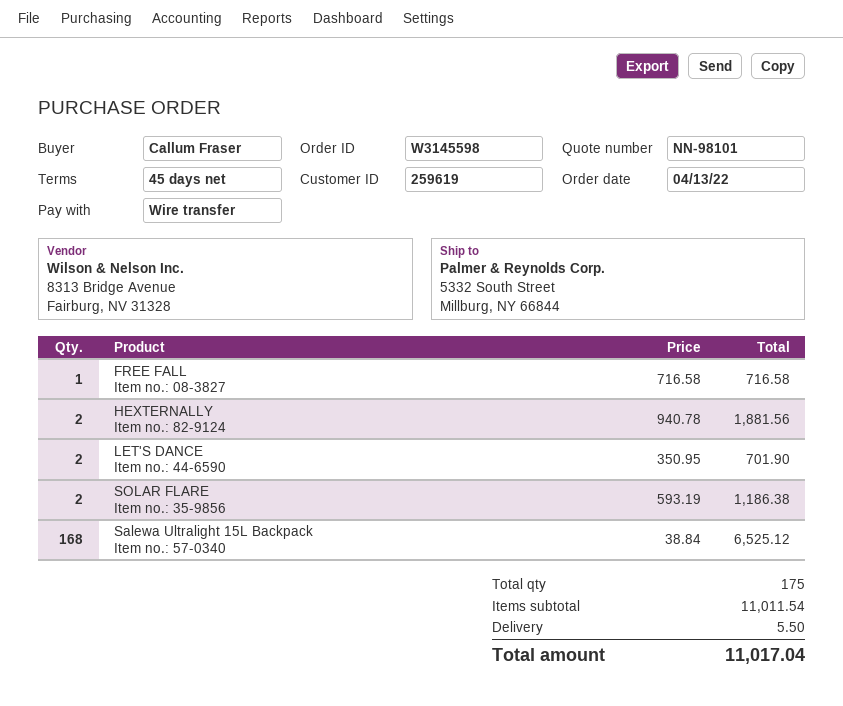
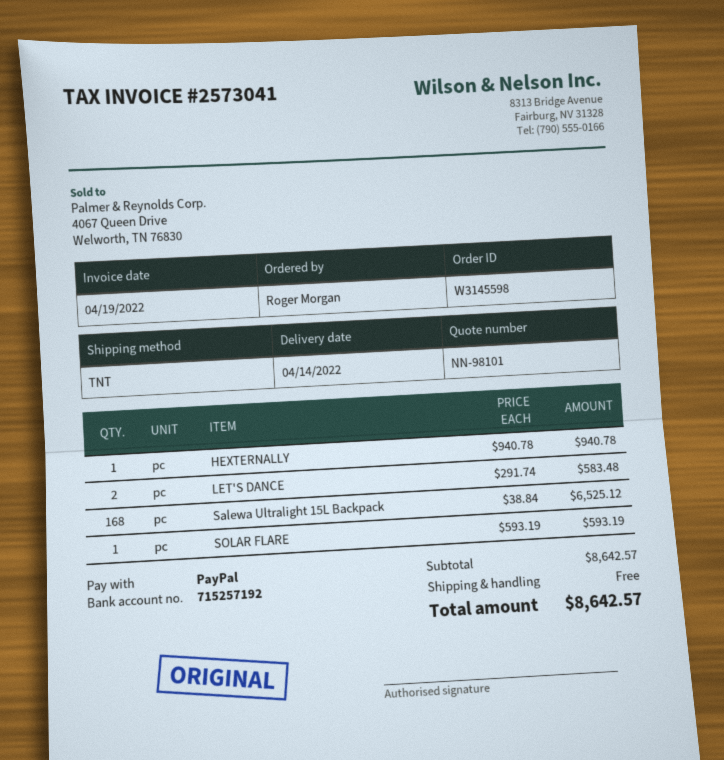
ordered by: Callum Fraser -> Roger Morgan
payment method: bank transfer -> PayPal
FREE FALL: 1 x 716.58 = 716.58 -> none
HEXTERNALLY: 2 x 940.78 = 1881.56 -> 1 x 940.78 = 940.78
LET'S DANCE: 2 x 350.95 = 701.90 -> 2 x 291.74 = 583.48
SOLAR FLARE: 2 x 593.19 = 1186.38 -> 1 x 593.19 = 593.19
subtotal: 11011.54 -> 8642.57
shipping: 5.50 -> 0.00
total: 11017.04 -> 8642.57

